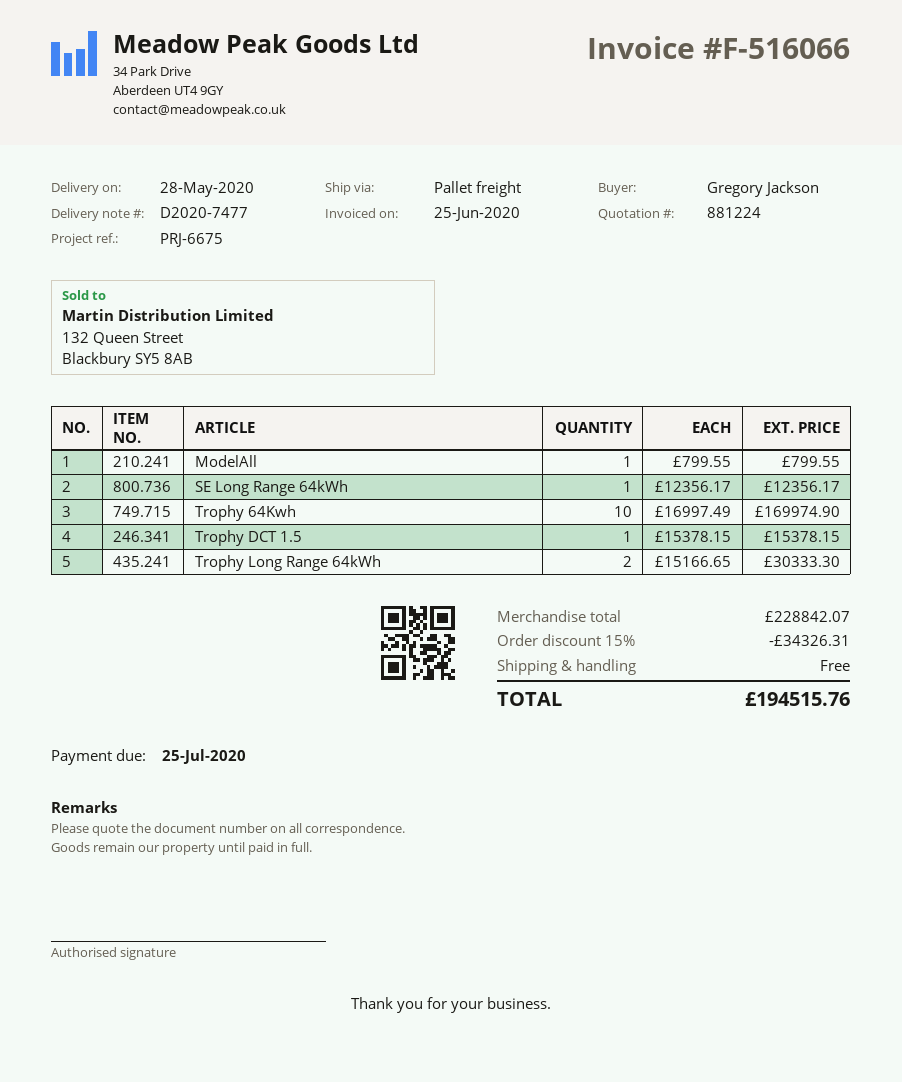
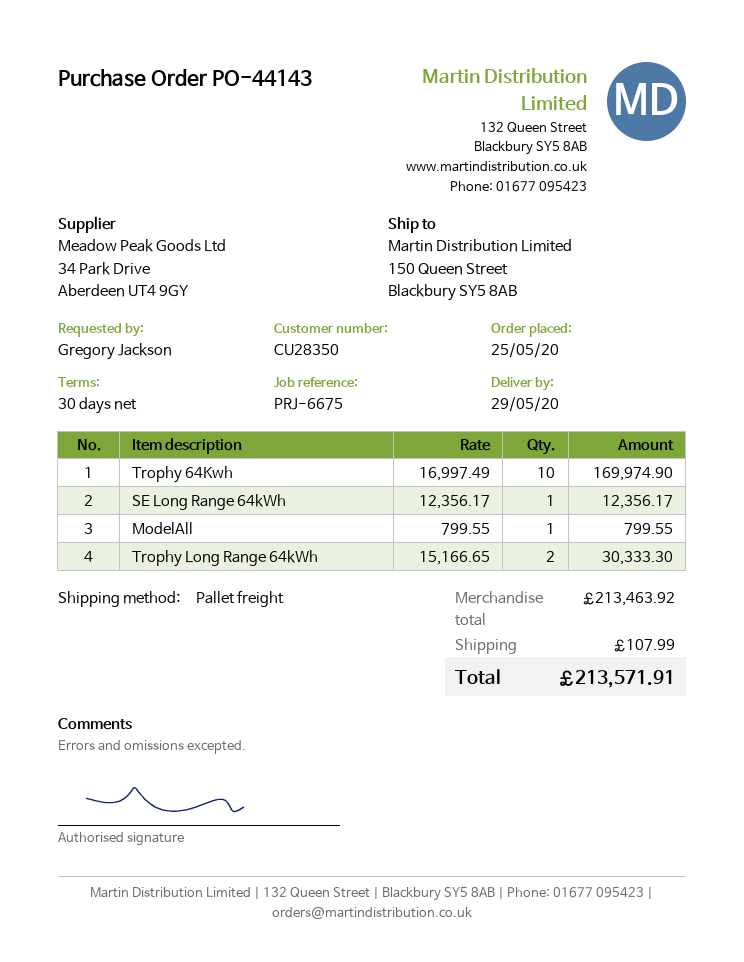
delivery date: 2020-05-28 -> 2020-05-29
Trophy DCT 1.5: 1 x 15378.15 = 15378.15 -> none
subtotal: 228842.07 -> 213463.92
discount: 15% = 34326.31 -> none
shipping: 0.00 -> 107.99
total: 194515.76 -> 213571.91

